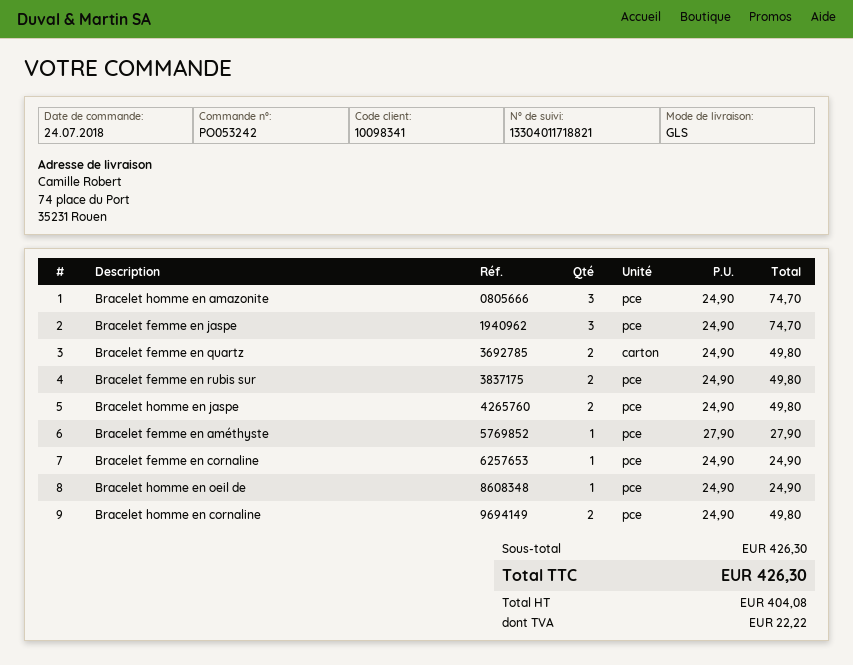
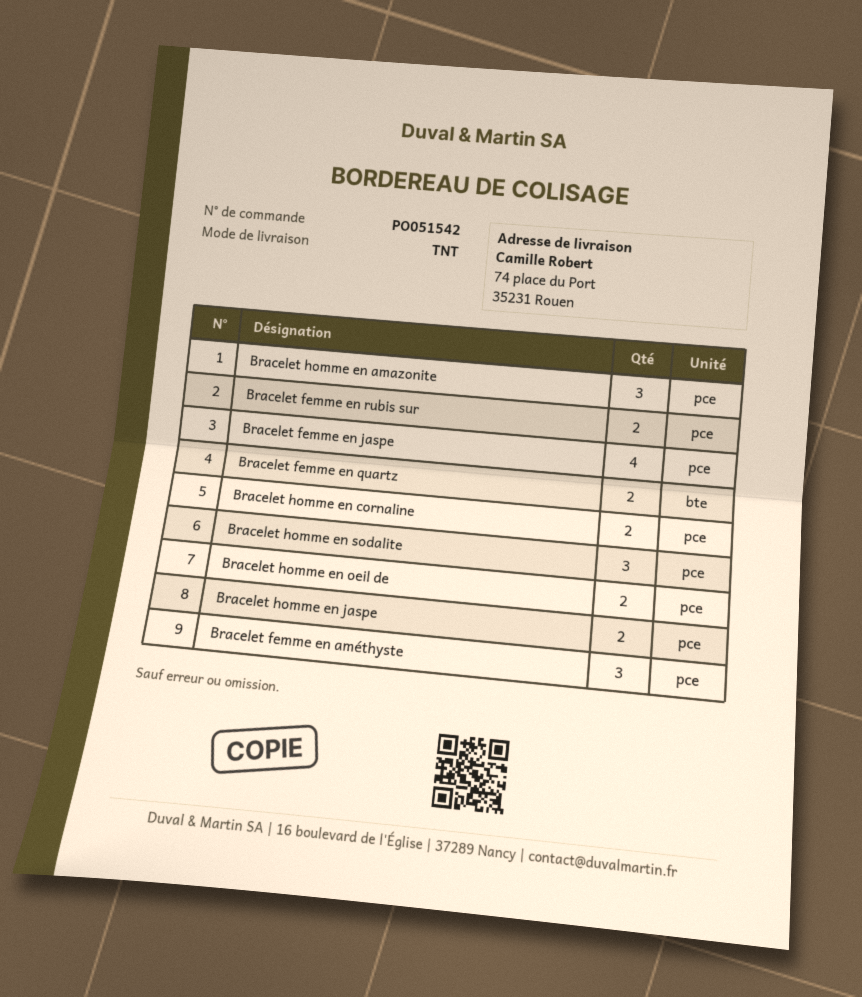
order number: PO053242 -> PO051542
shipping method: GLS -> TNT
Bracelet femme en jaspe: 3 -> 4
Bracelet femme en améthyste: 1 -> 3
Bracelet femme en cornaline: 1 -> none
Bracelet homme en oeil de: 1 -> 2
Bracelet homme en sodalite: none -> 3

